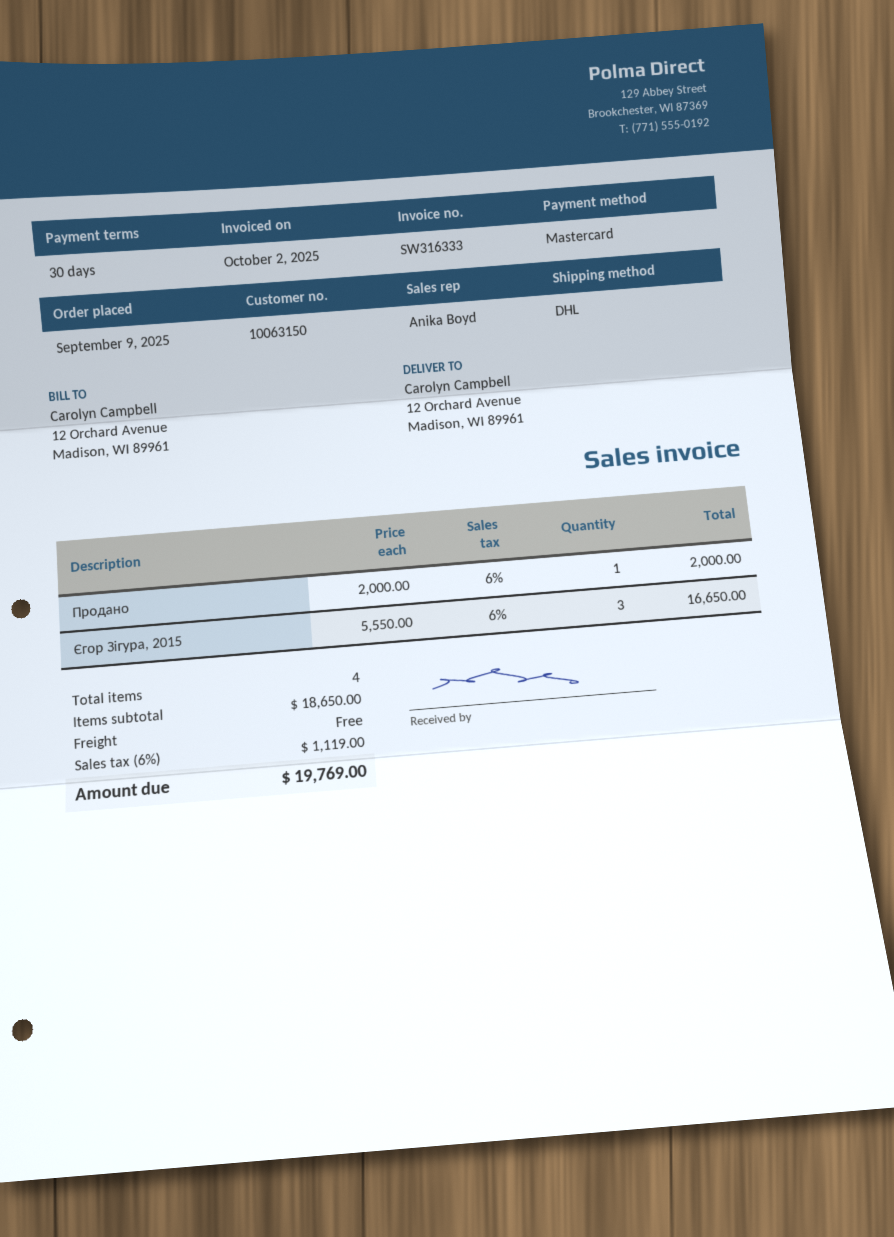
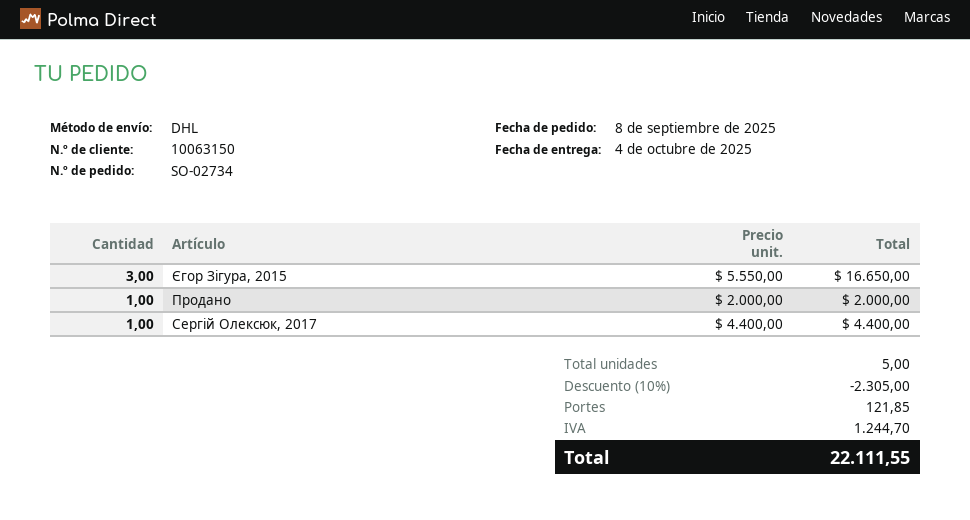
order date: 2025-09-09 -> 2025-09-08
Сергій Олексюк, 2017: none -> 1 x 4400.00 = 4400.00
total quantity: 4 -> 5
discount: none -> 10% = 2305.00
shipping: 0.00 -> 121.85
tax: 1119.00 -> 1244.70
total: 19769.00 -> 22111.55

